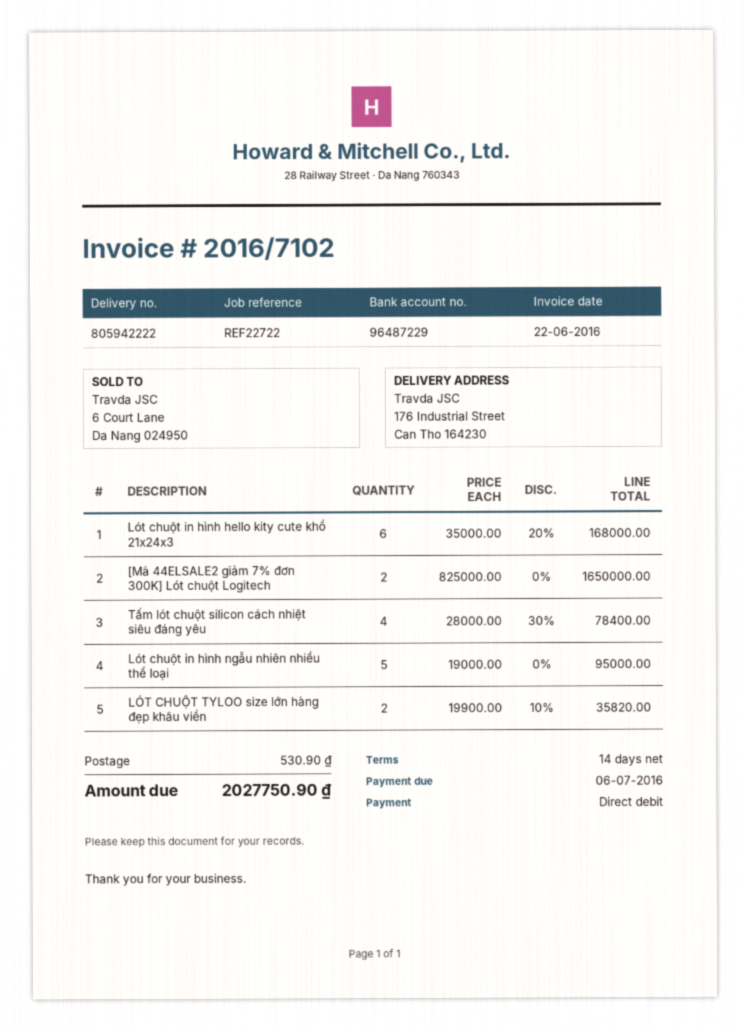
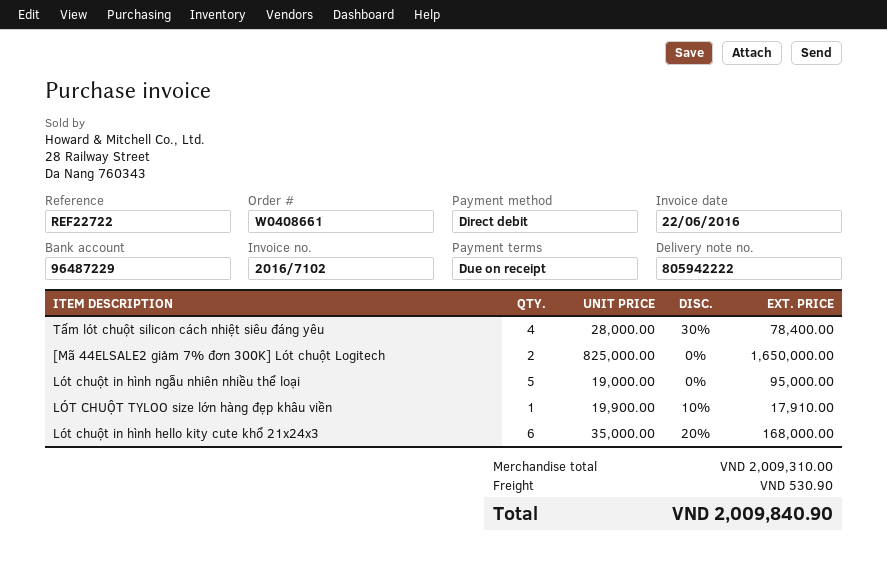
payment terms: 14 days -> on receipt
LÓT CHUỘT TYLOO size lớn hàng đẹp khâu viền: 2 x 19900.00 - 10% = 35820.00 -> 1 x 19900.00 - 10% = 17910.00
total: 2027750.90 -> 2009840.90

